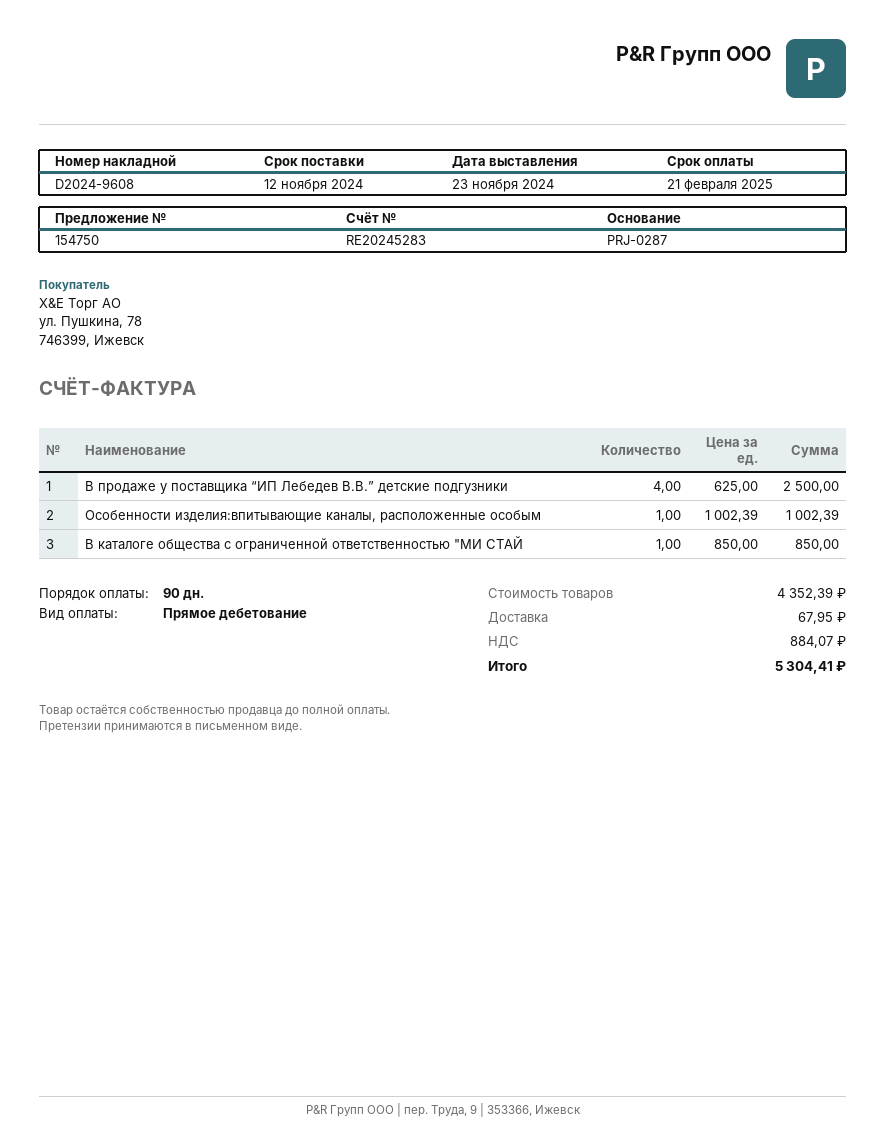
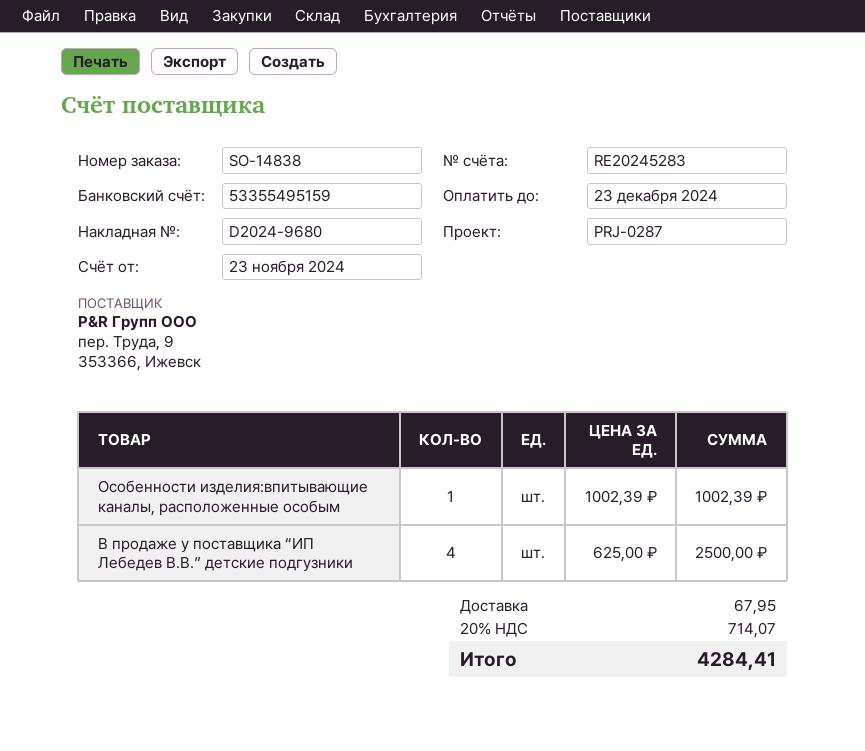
delivery note number: D2024-9608 -> D2024-9680
due date: 2025-02-21 -> 2024-12-23
В каталоге общества с ограниченной ответственностью "МИ СТАЙ: 1 x 850.00 = 850.00 -> none
tax: 884.07 -> 714.07
total: 5304.41 -> 4284.41

